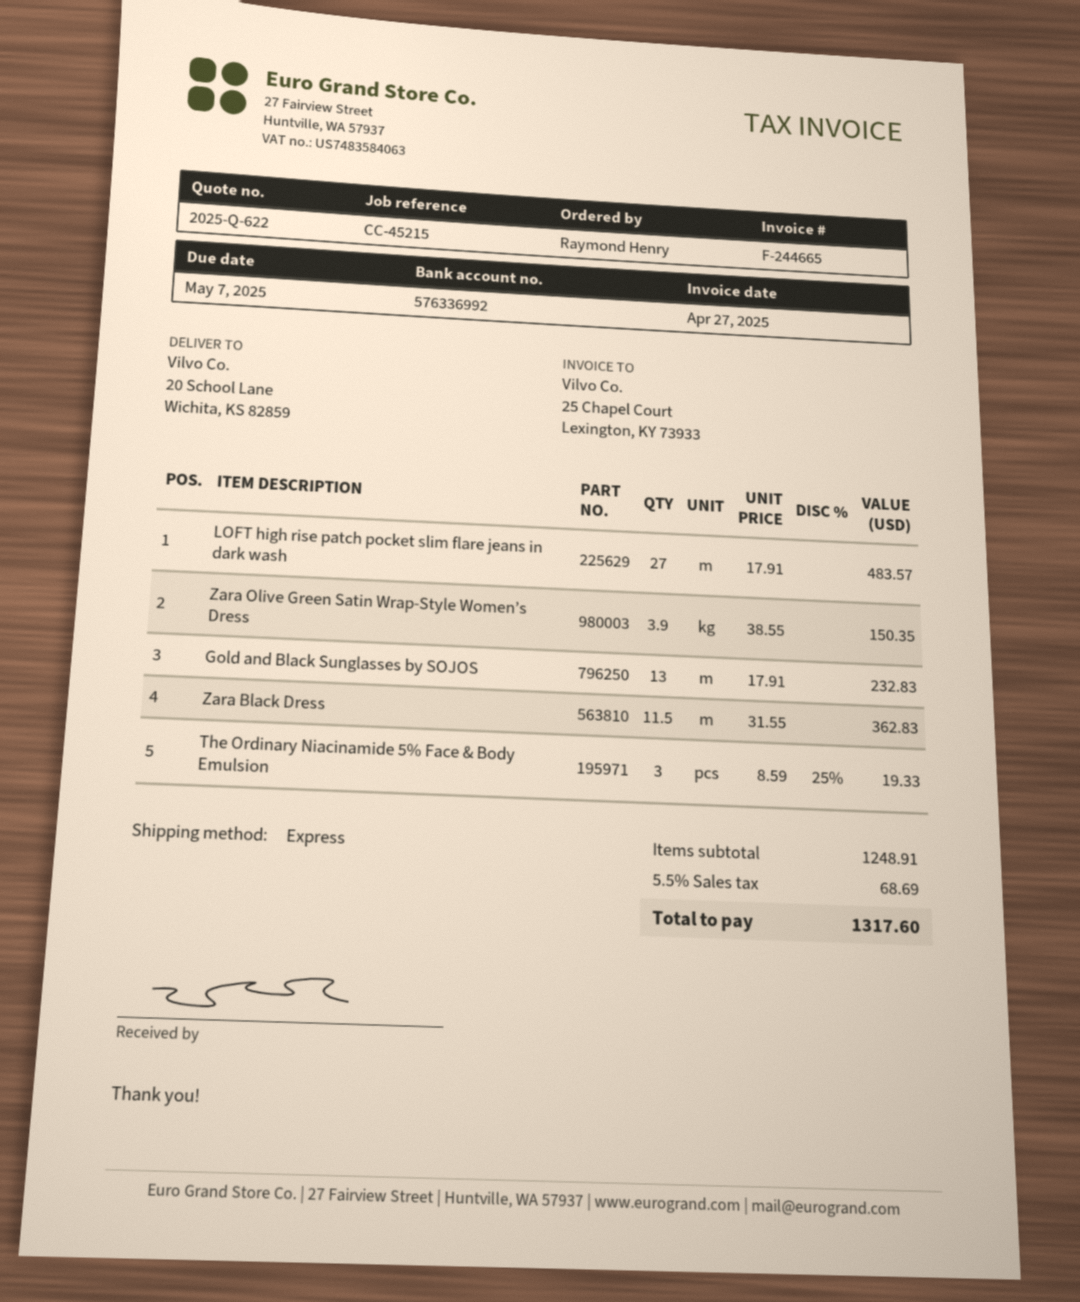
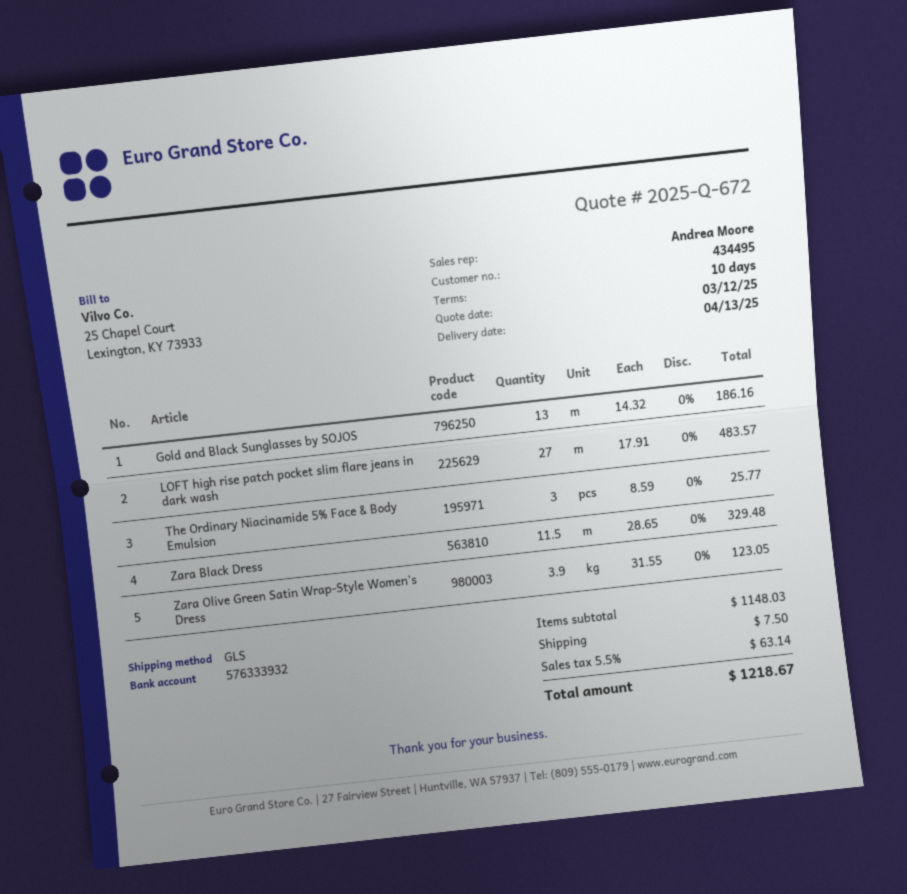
quote number: 2025-Q-622 -> 2025-Q-672
bank account: 576336992 -> 576333932
shipping method: express -> GLS
Zara Olive Green Satin Wrap-Style Women’s Dress: 3.9 x 38.55 = 150.35 -> 3.9 x 31.55 = 123.05
Gold and Black Sunglasses by SOJOS: 13 x 17.91 = 232.83 -> 13 x 14.32 = 186.16
Zara Black Dress: 11.5 x 31.55 = 362.83 -> 11.5 x 28.65 = 329.48
The Ordinary Niacinamide 5% Face & Body Emulsion: 3 x 8.59 - 25% = 19.33 -> 3 x 8.59 = 25.77
subtotal: 1248.91 -> 1148.03
shipping: none -> 7.50
tax: 5.5% = 68.69 -> 5.5% = 63.14
total: 1317.60 -> 1218.67

